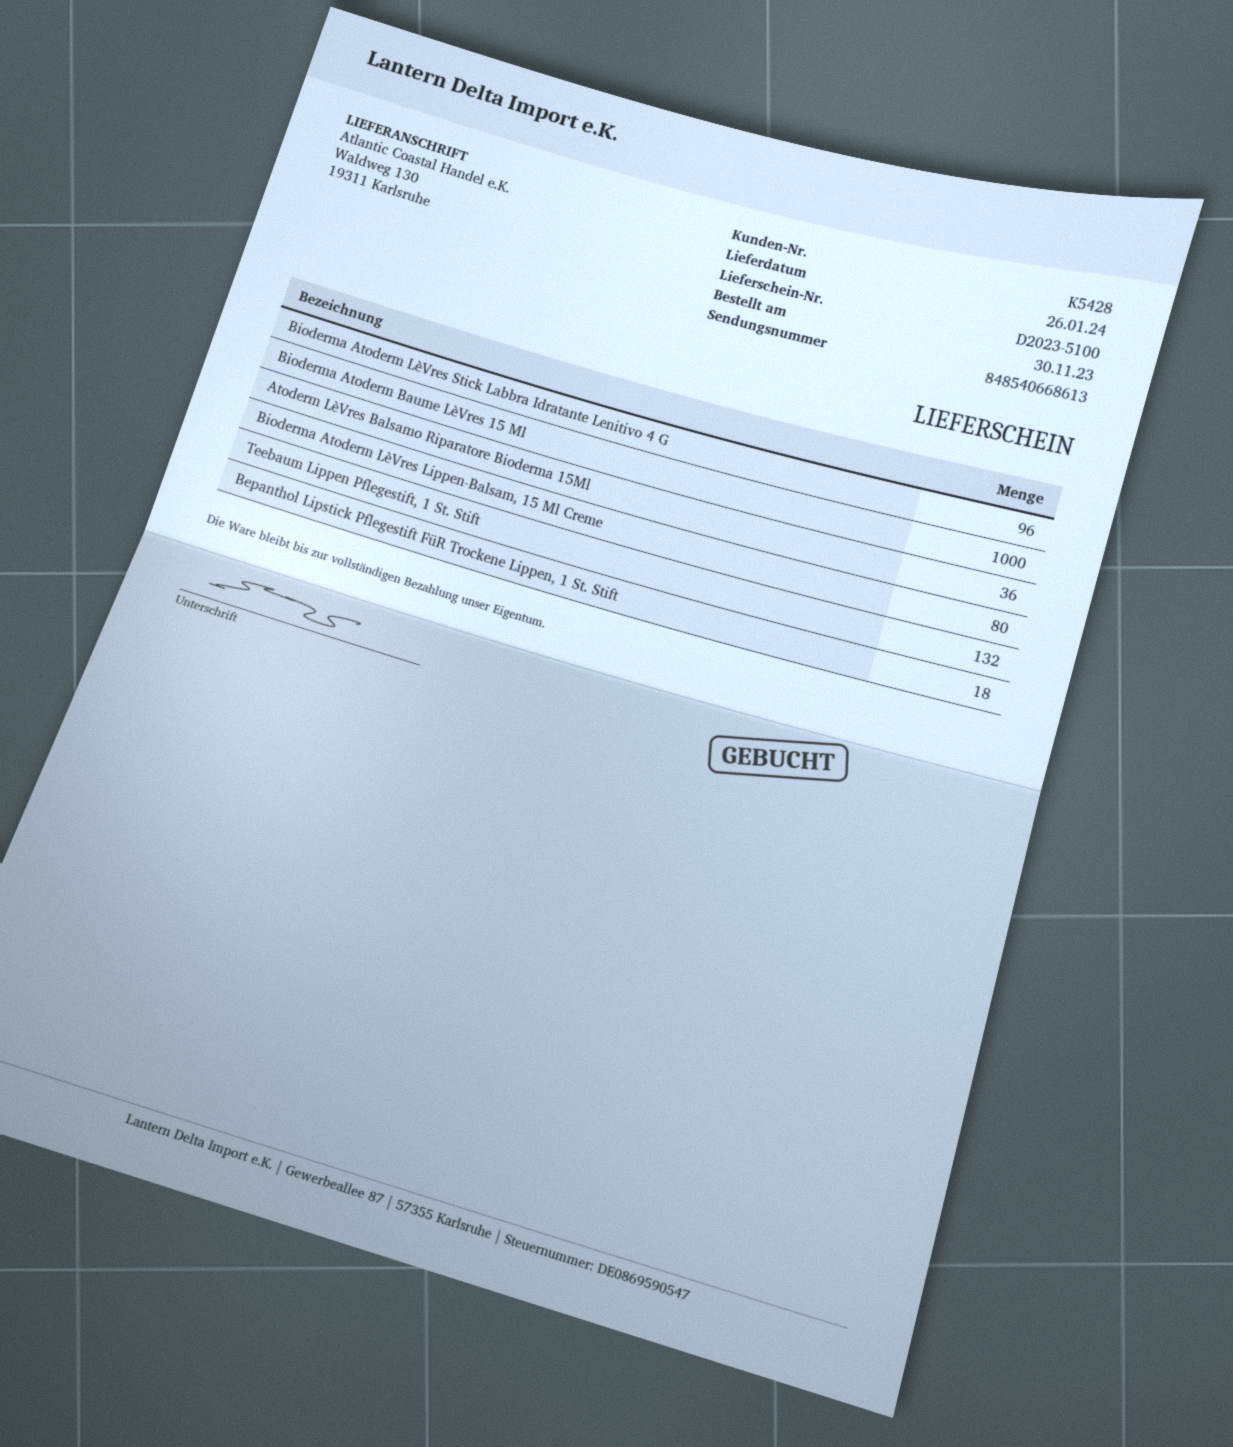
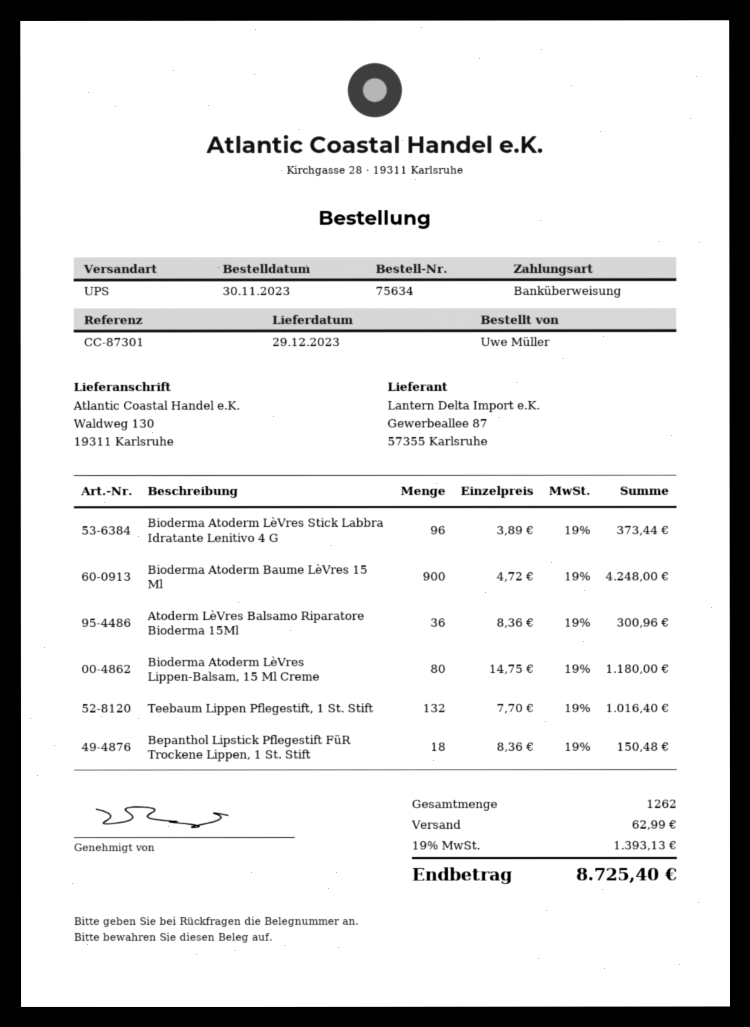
delivery date: 2024-01-26 -> 2023-12-29
Bioderma Atoderm Baume LèVres 15 Ml: 1000 -> 900

